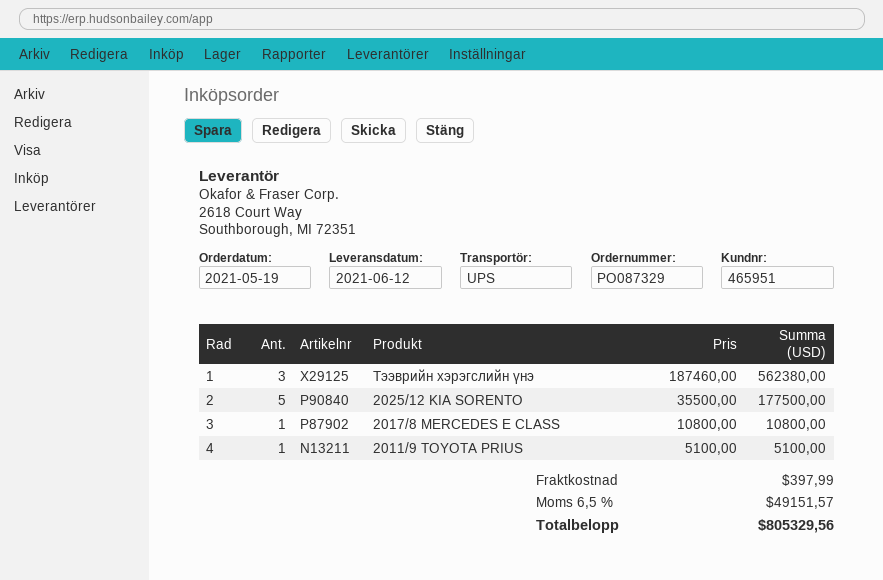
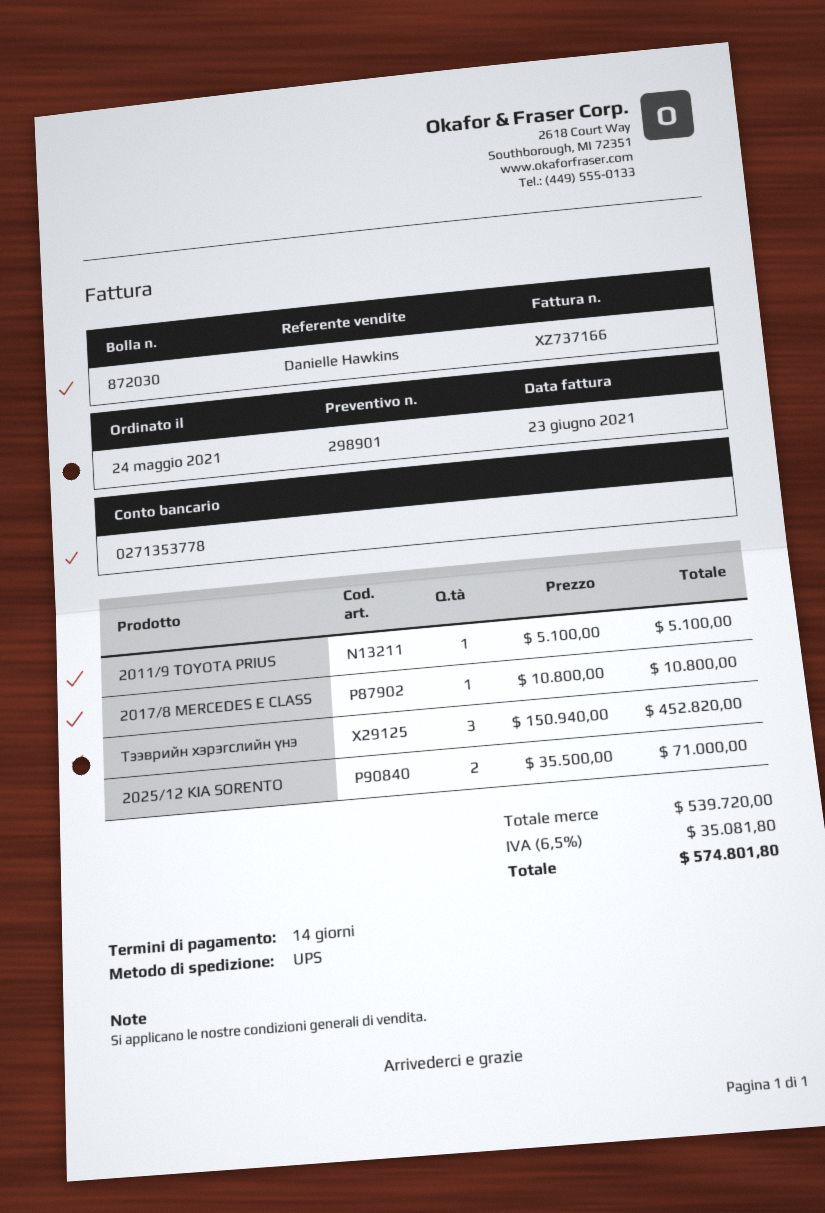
order date: 2021-05-19 -> 2021-05-24
Тээврийн хэрэгслийн үнэ: 3 x 187460.00 = 562380.00 -> 3 x 150940.00 = 452820.00
2025/12 KIA SORENTO: 5 x 35500.00 = 177500.00 -> 2 x 35500.00 = 71000.00
shipping: 397.99 -> none
tax: 6.5% = 49151.57 -> 6.5% = 35081.80
total: 805329.56 -> 574801.80

